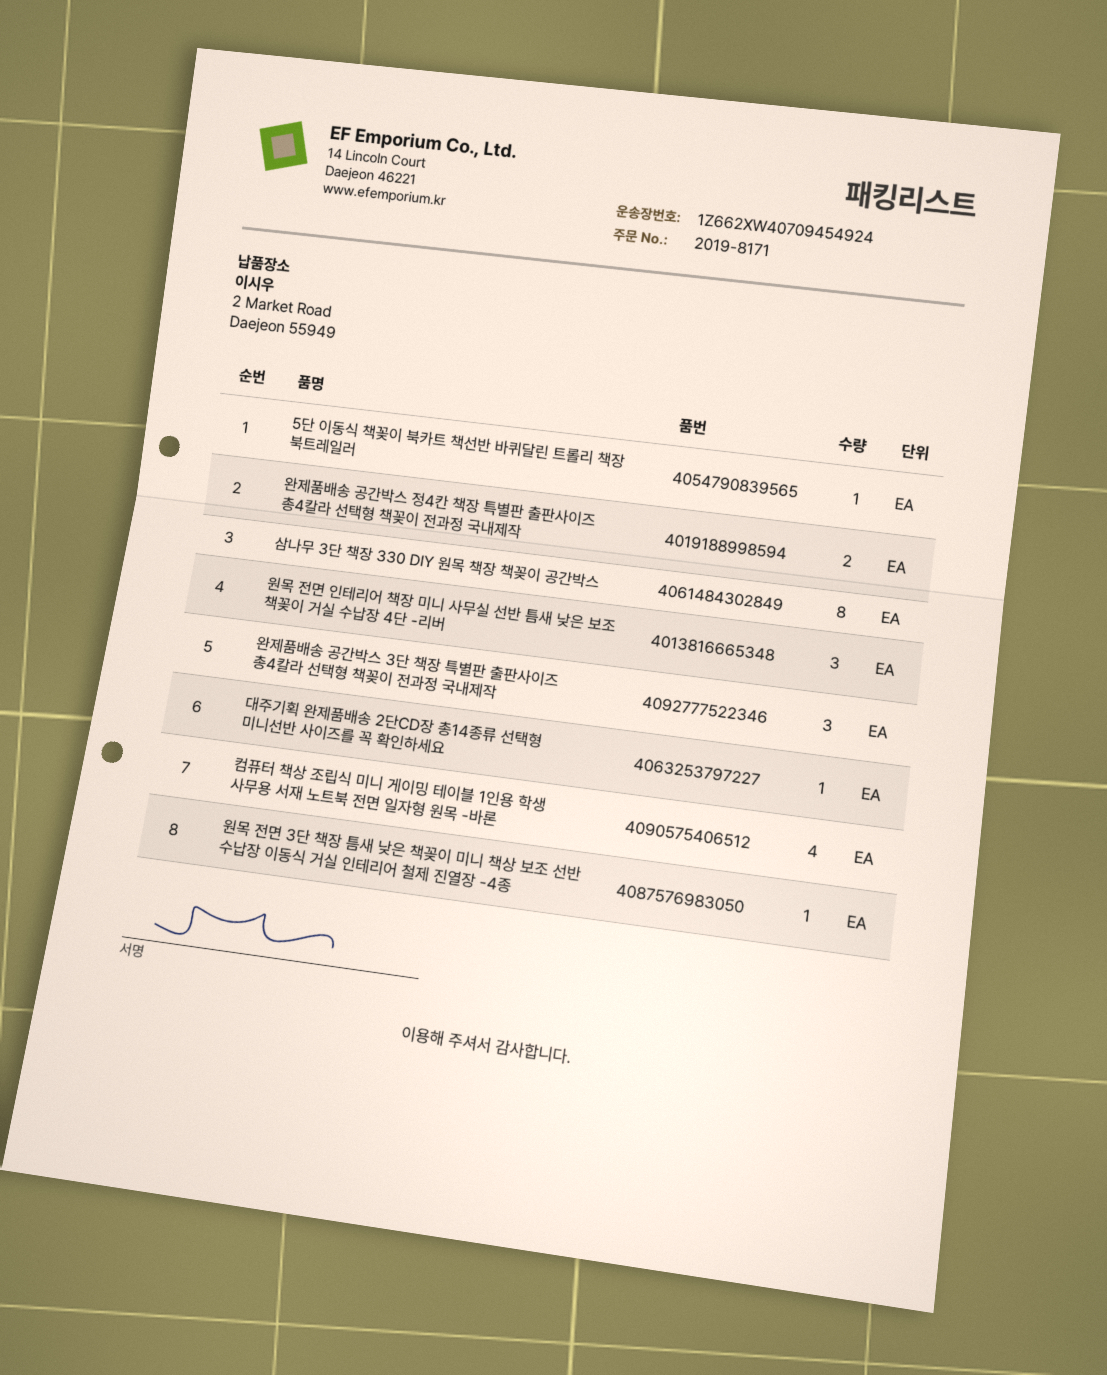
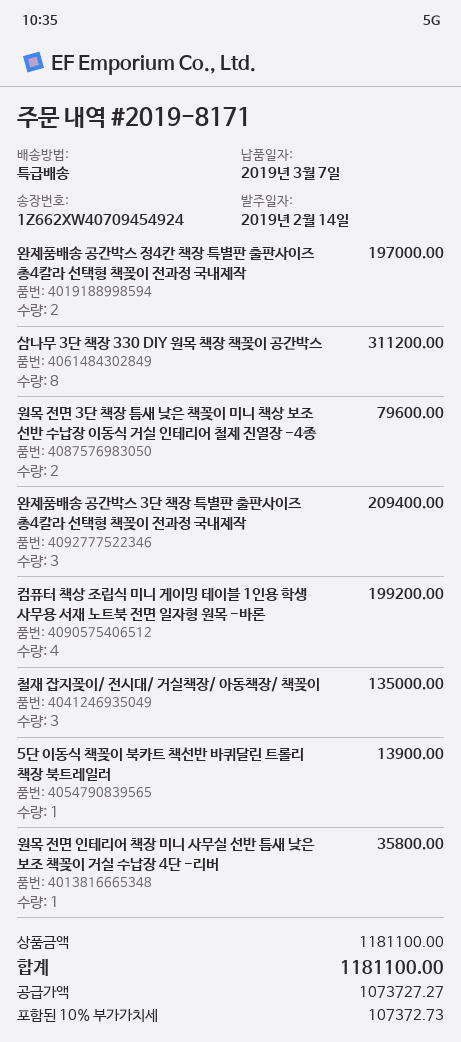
원목 전면 인테리어 책장 미니 사무실 선반 틈새 낮은 보조 책꽂이 거실 수납장 4단 -리버: 3 -> 1
대주기획 완제품배송 2단CD장 총14종류 선택형 미니선반 사이즈를 꼭 확인하세요: 1 -> none
원목 전면 3단 책장 틈새 낮은 책꽂이 미니 책상 보조 선반 수납장 이동식 거실 인테리어 철제 진열장 -4종: 1 -> 2
철재 잡지꽂이/ 전시대/ 거실책장/ 아동책장/ 책꽂이: none -> 3

